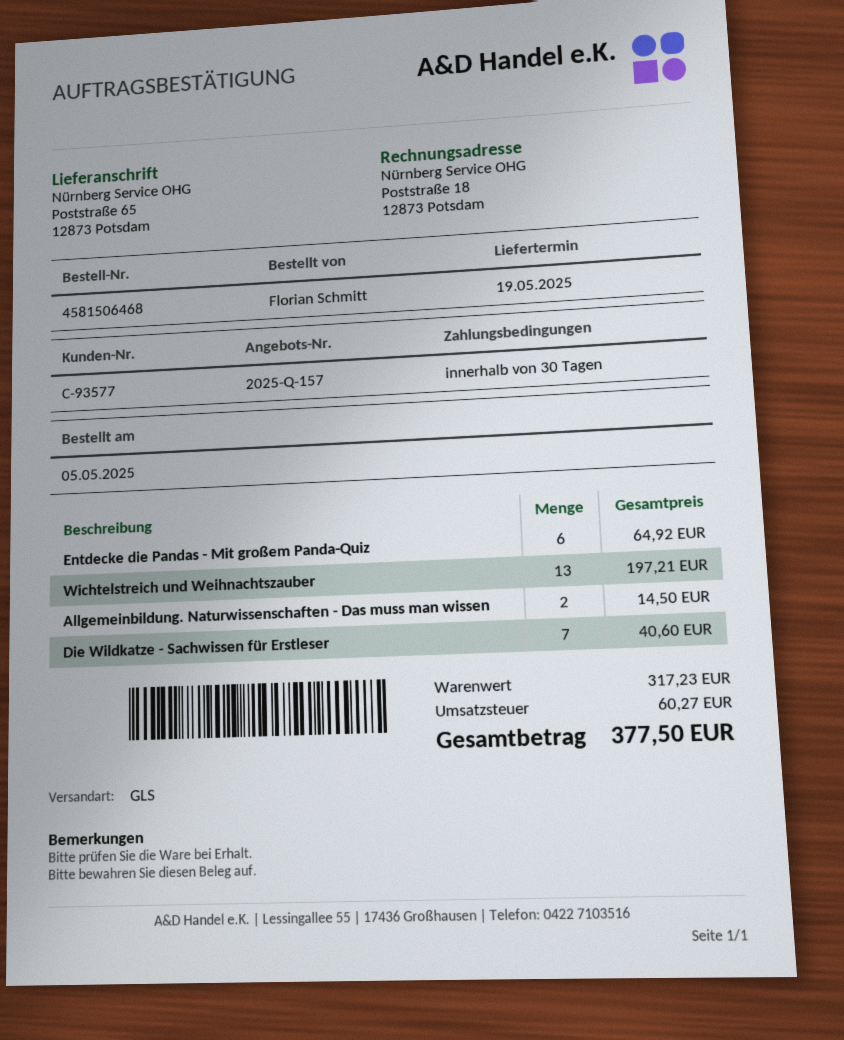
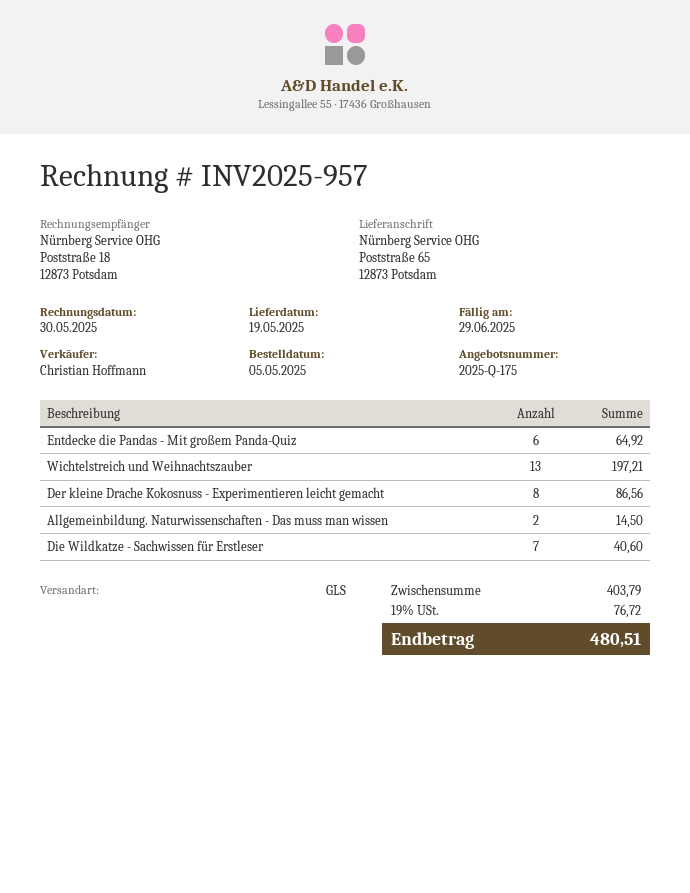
quote number: 2025-Q-157 -> 2025-Q-175
Der kleine Drache Kokosnuss - Experimentieren leicht gemacht: none -> 8 for 86.56
subtotal: 317.23 -> 403.79
tax: 60.27 -> 76.72
total: 377.50 -> 480.51

